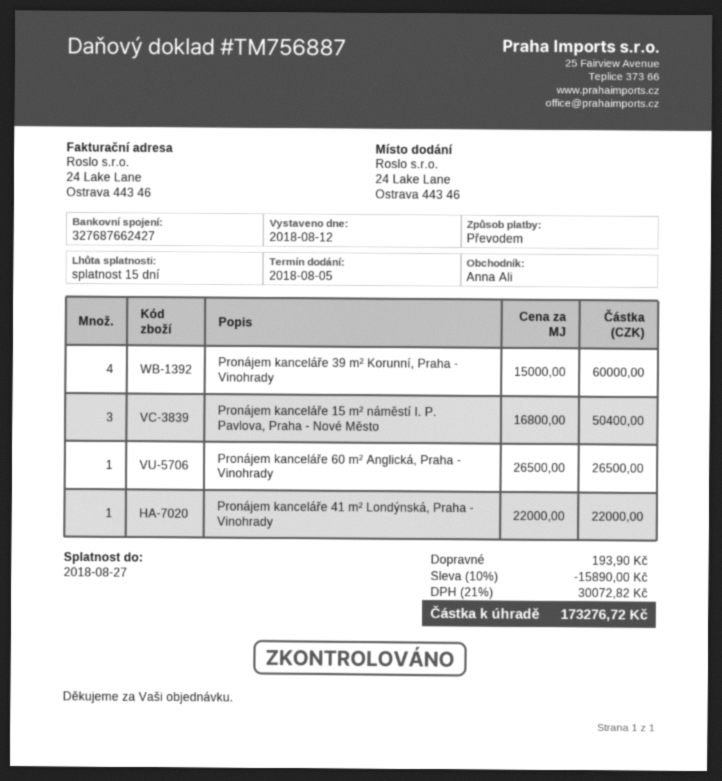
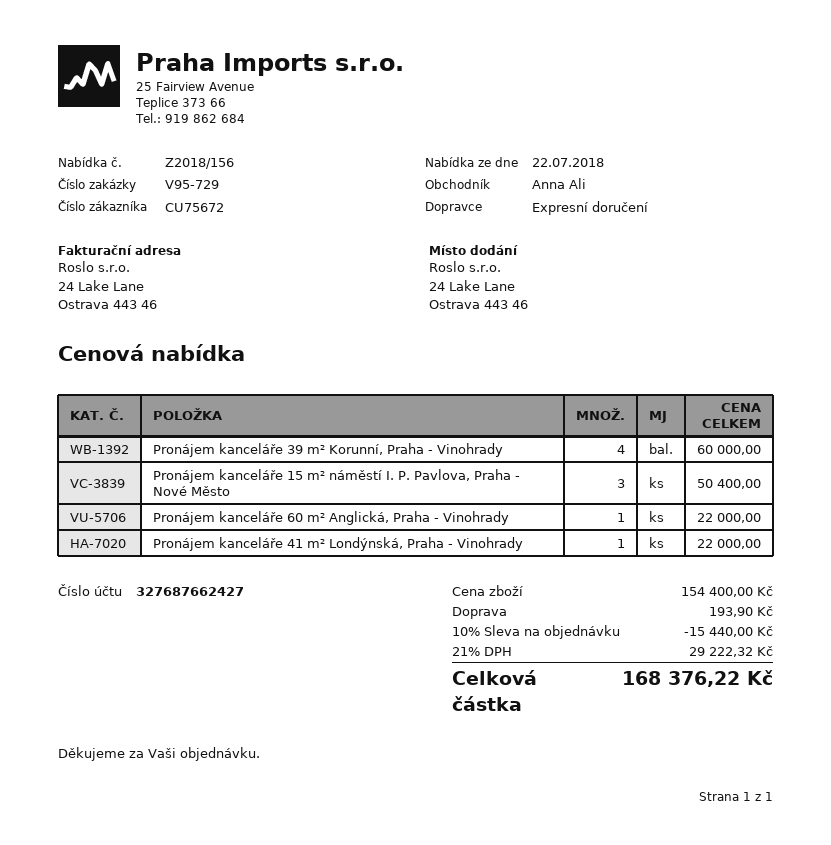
Pronájem kanceláře 60 m² Anglická, Praha - Vinohrady: 1 for 26500.00 -> 1 for 22000.00
discount: 10% = 15890.00 -> 10% = 15440.00
tax: 21% = 30072.82 -> 21% = 29222.32
total: 173276.72 -> 168376.22

